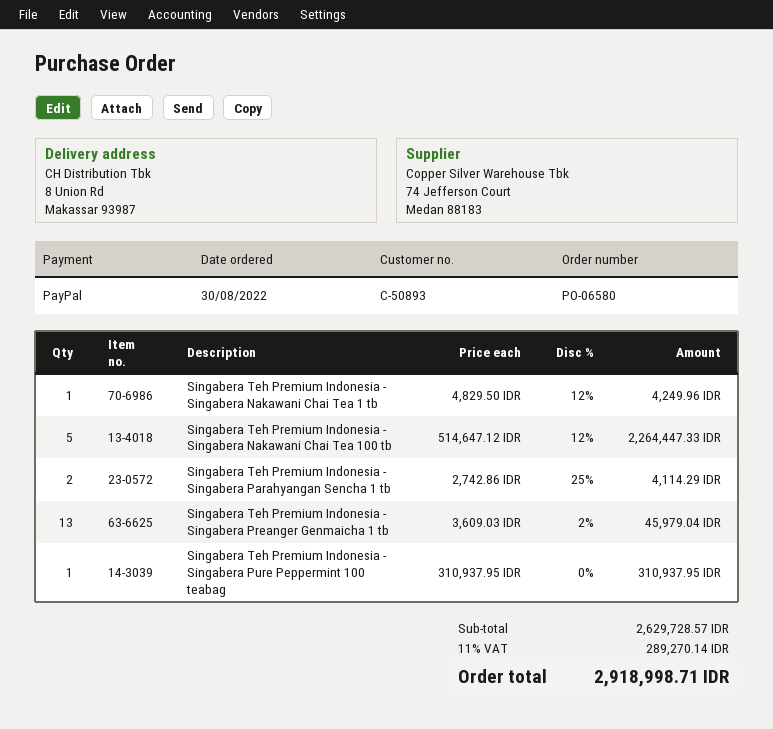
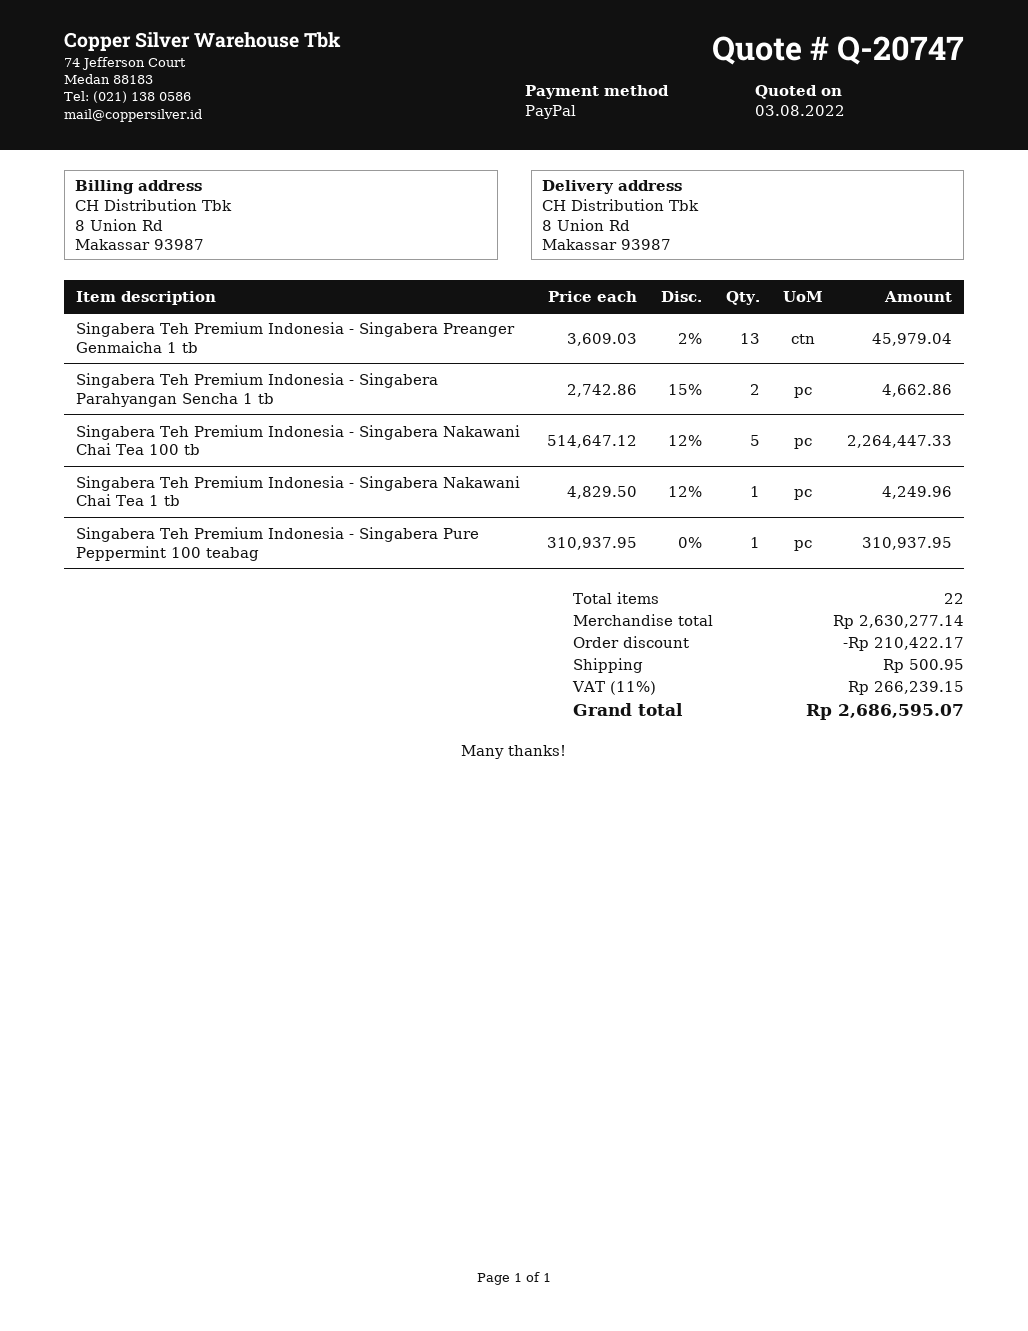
Singabera Teh Premium Indonesia - Singabera Parahyangan Sencha 1 tb: 2 x 2742.86 - 25% = 4114.29 -> 2 x 2742.86 - 15% = 4662.86
subtotal: 2629728.57 -> 2630277.14
discount: none -> 210422.17
shipping: none -> 500.95
tax: 11% = 289270.14 -> 11% = 266239.15
total: 2918998.71 -> 2686595.07

